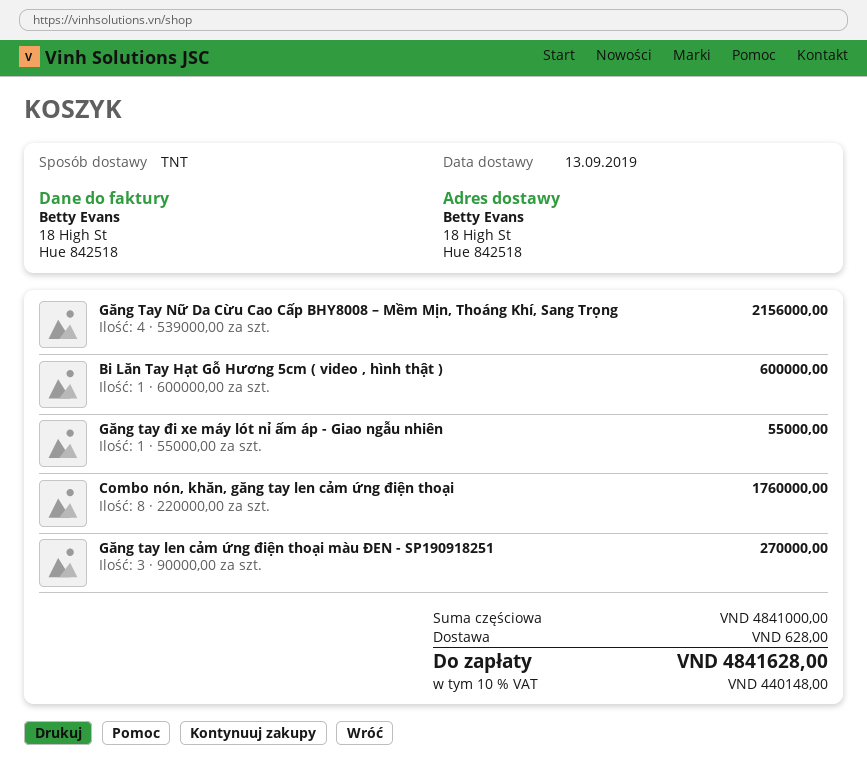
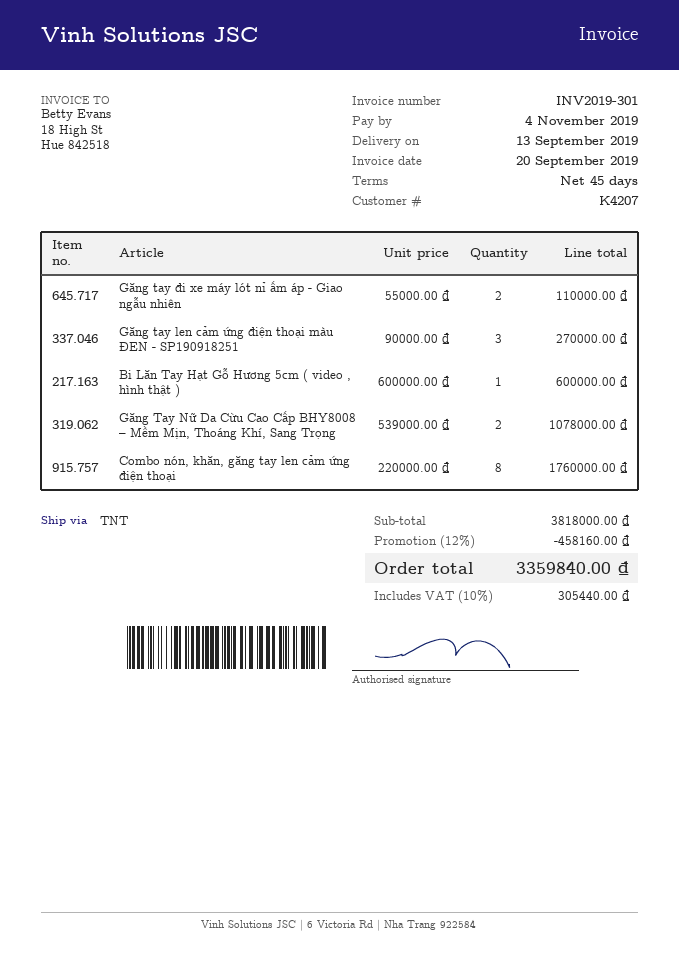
Găng Tay Nữ Da Cừu Cao Cấp BHY8008 – Mềm Mịn, Thoáng Khí, Sang Trọng: 4 x 539000.00 = 2156000.00 -> 2 x 539000.00 = 1078000.00
Găng tay đi xe máy lót nỉ ấm áp - Giao ngẫu nhiên: 1 x 55000.00 = 55000.00 -> 2 x 55000.00 = 110000.00
subtotal: 4841000.00 -> 3818000.00
discount: none -> 12% = 458160.00
shipping: 628.00 -> none
tax: 10% = 440148.00 -> 10% = 305440.00
total: 4841628.00 -> 3359840.00

